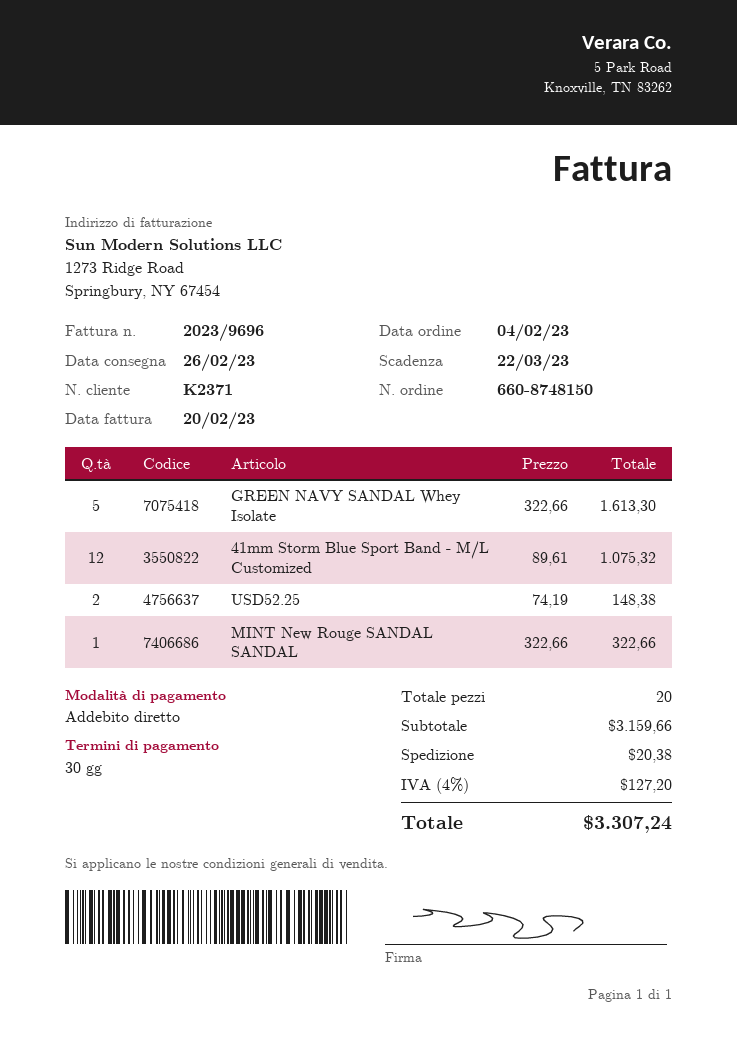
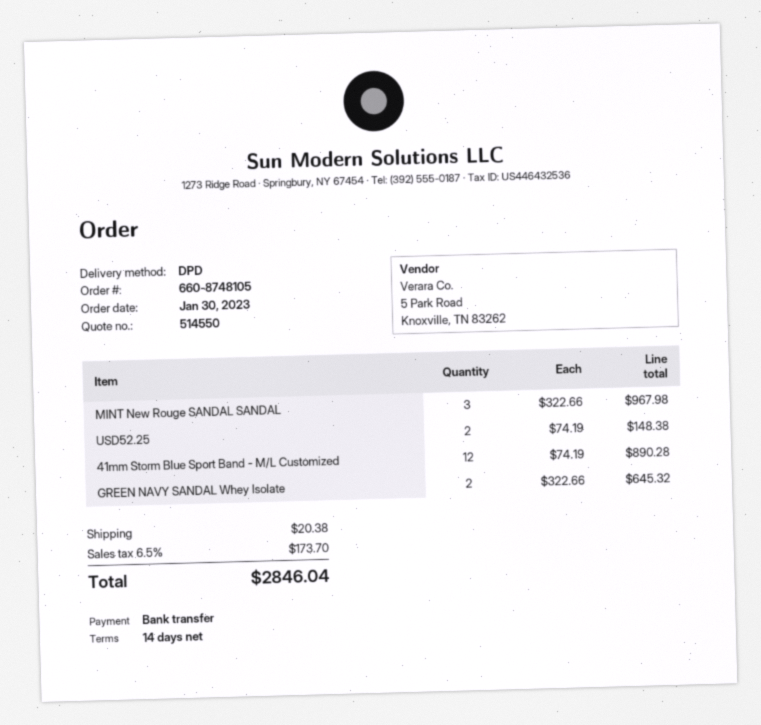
order number: 660-8748150 -> 660-8748105
order date: 2023-02-04 -> 2023-01-30
payment terms: 30 days -> 14 days
payment method: direct debit -> bank transfer
GREEN NAVY SANDAL Whey Isolate: 5 x 322.66 = 1613.30 -> 2 x 322.66 = 645.32
41mm Storm Blue Sport Band - M/L Customized: 12 x 89.61 = 1075.32 -> 12 x 74.19 = 890.28
MINT New Rouge SANDAL SANDAL: 1 x 322.66 = 322.66 -> 3 x 322.66 = 967.98
tax: 4% = 127.20 -> 6.5% = 173.70
total: 3307.24 -> 2846.04

